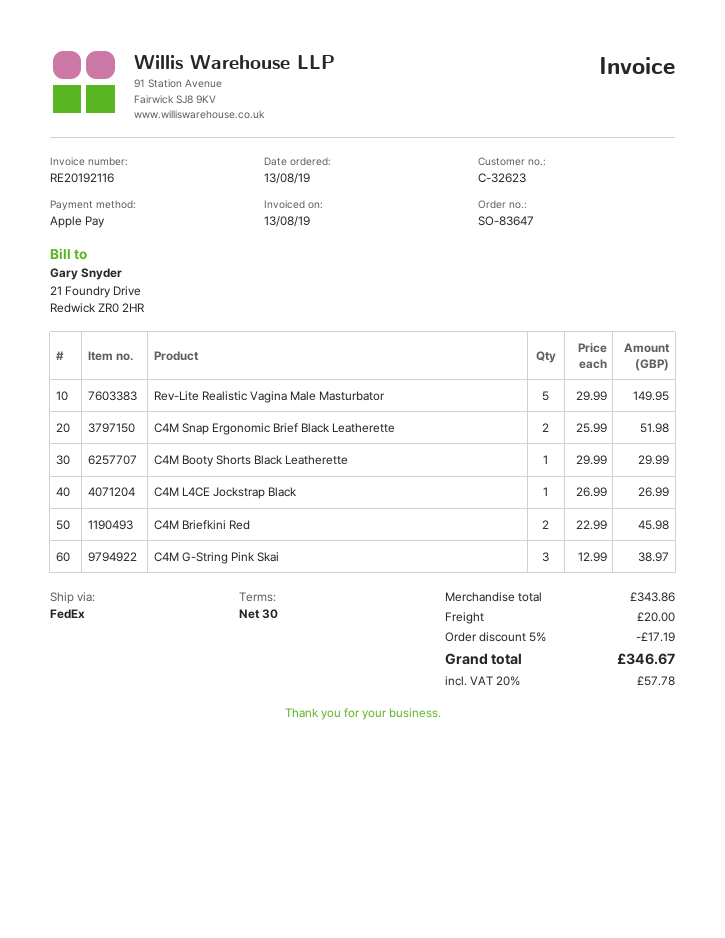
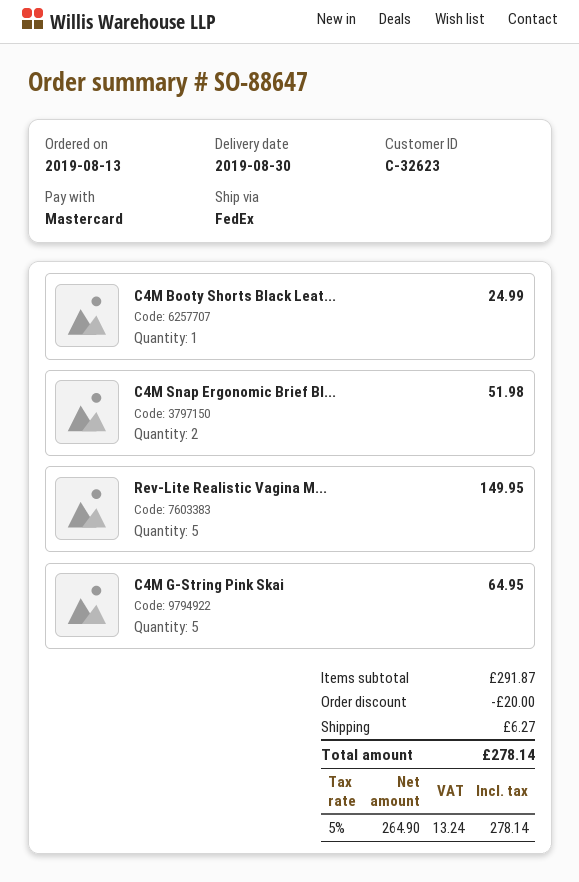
order number: SO-83647 -> SO-88647
payment method: Apple Pay -> Mastercard
C4M Booty Shorts Black Leatherette: 1 for 29.99 -> 1 for 24.99
C4M L4CE Jockstrap Black: 1 for 26.99 -> none
C4M Briefkini Red: 2 for 45.98 -> none
C4M G-String Pink Skai: 3 for 38.97 -> 5 for 64.95
subtotal: 343.86 -> 291.87
discount: 17.19 -> 20.00
shipping: 20.00 -> 6.27
tax: 20% = 57.78 -> 5% = 13.24
total: 346.67 -> 278.14

